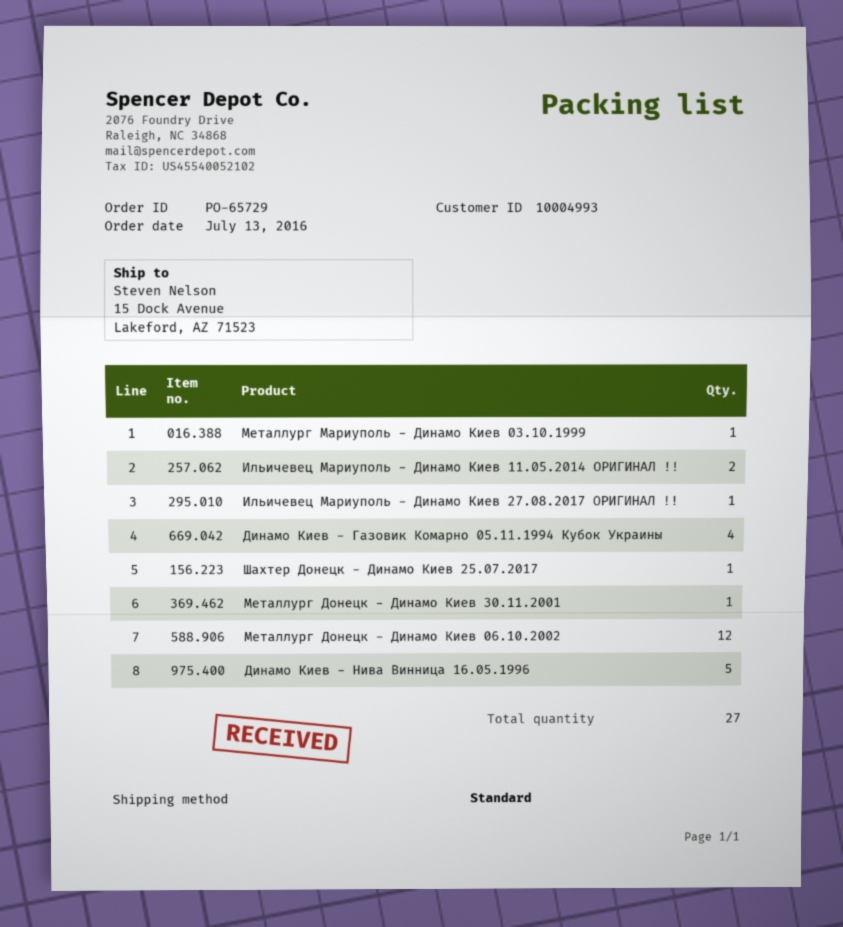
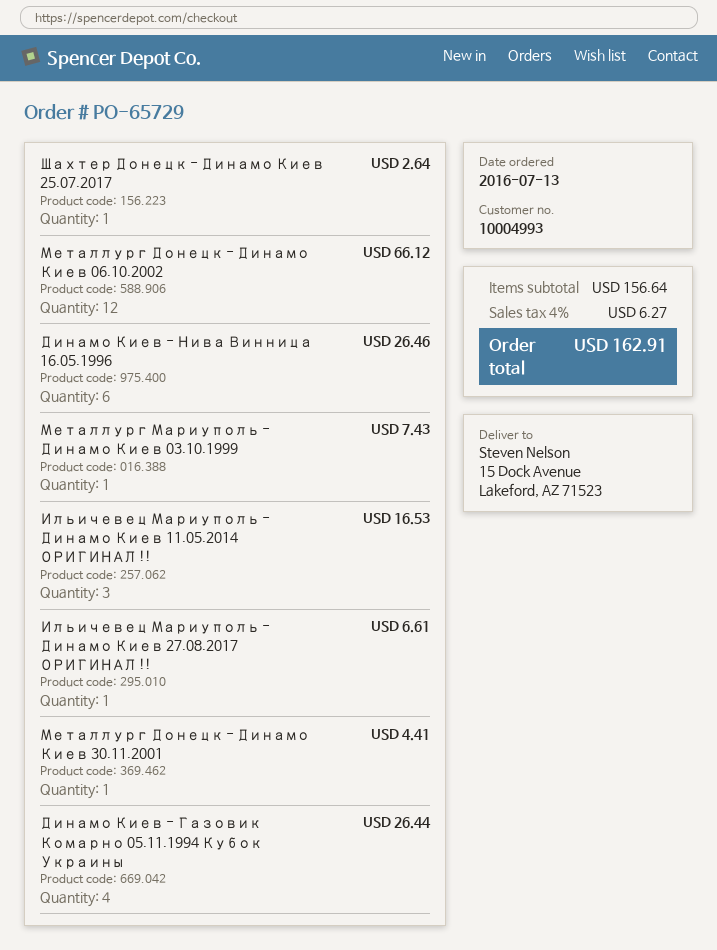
Ильичевец Мариуполь - Динамо Киев 11.05.2014 ОРИГИНАЛ !!: 2 -> 3
Динамо Киев - Нива Винница 16.05.1996: 5 -> 6

